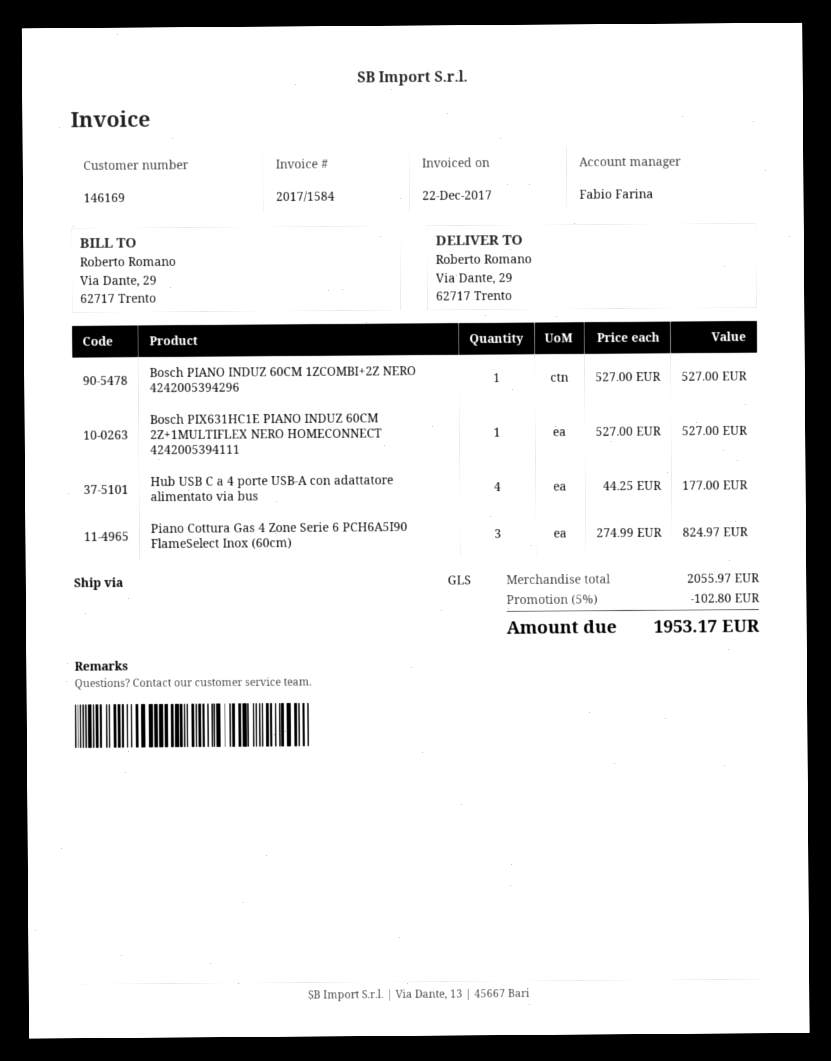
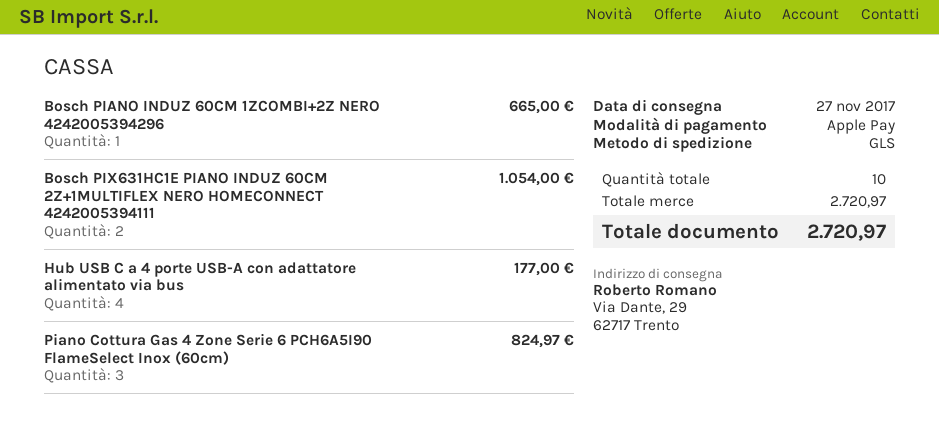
Bosch PIANO INDUZ 60CM 1ZCOMBI+2Z NERO 4242005394296: 1 for 527.00 -> 1 for 665.00
Bosch PIX631HC1E PIANO INDUZ 60CM 2Z+1MULTIFLEX NERO HOMECONNECT 4242005394111: 1 for 527.00 -> 2 for 1054.00
subtotal: 2055.97 -> 2720.97
discount: 5% = 102.80 -> none
total: 1953.17 -> 2720.97

